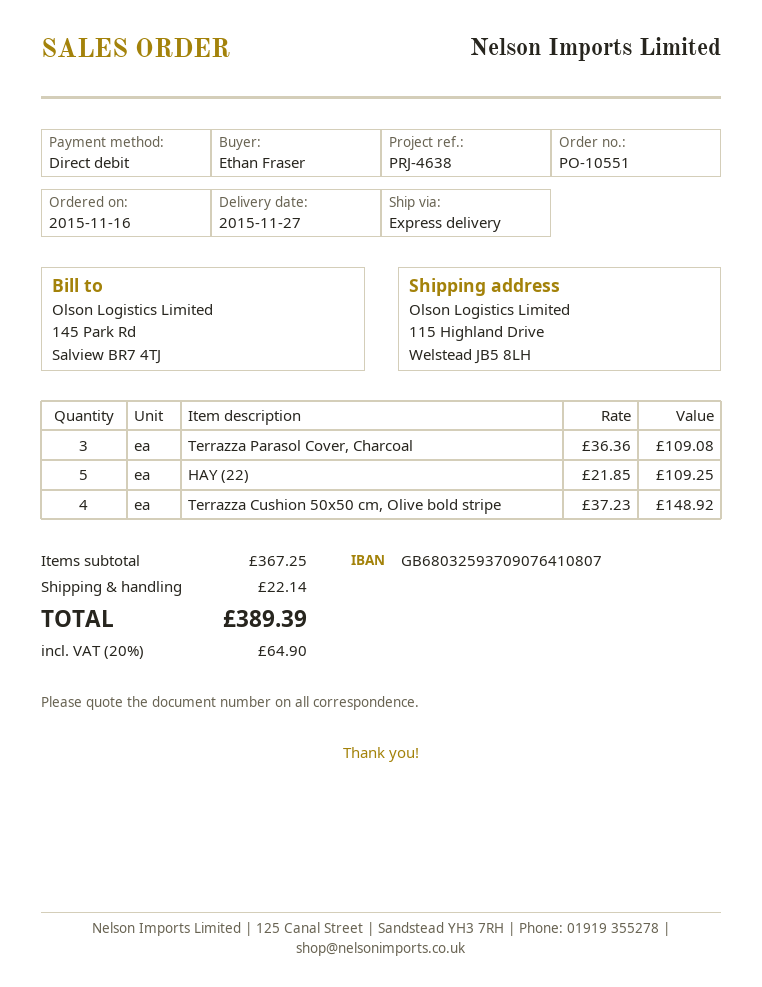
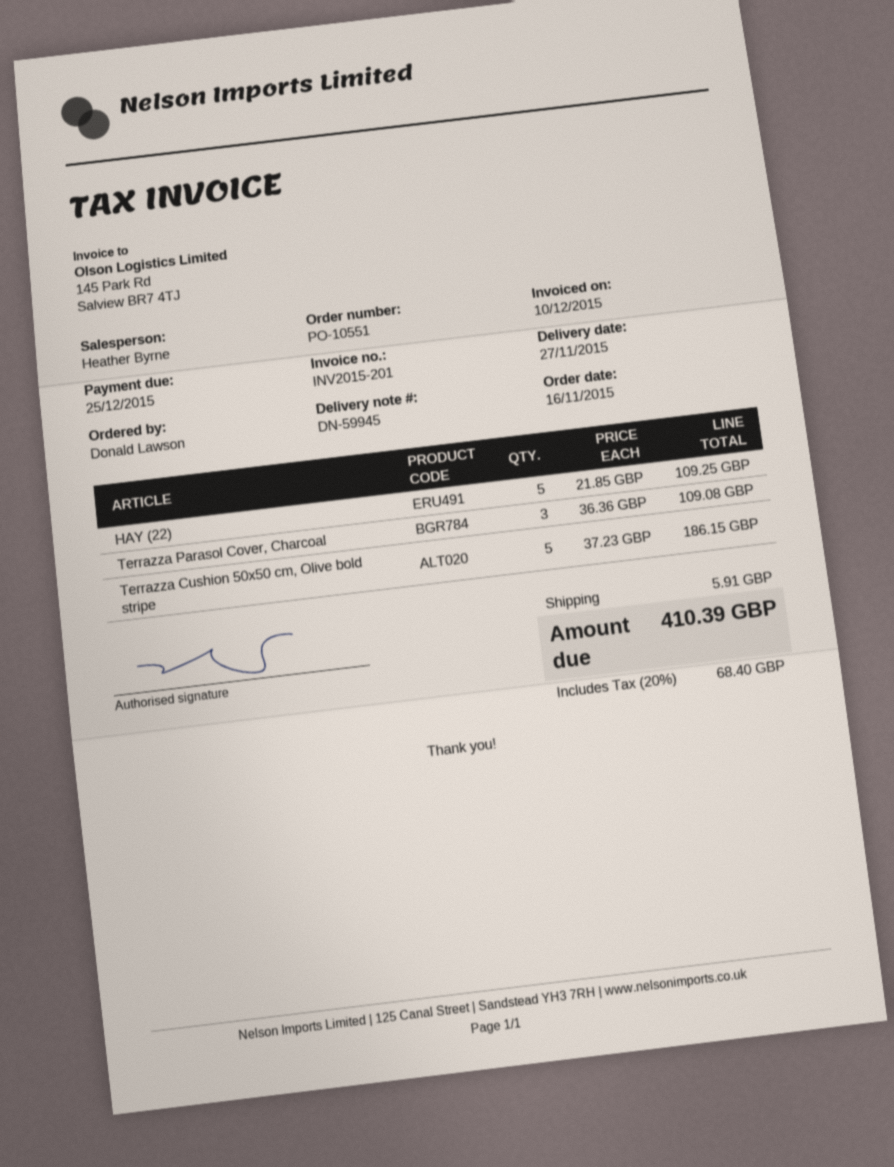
ordered by: Ethan Fraser -> Donald Lawson
Terrazza Cushion 50x50 cm, Olive bold stripe: 4 x 37.23 = 148.92 -> 5 x 37.23 = 186.15
shipping: 22.14 -> 5.91
tax: 20% = 64.90 -> 20% = 68.40
total: 389.39 -> 410.39

